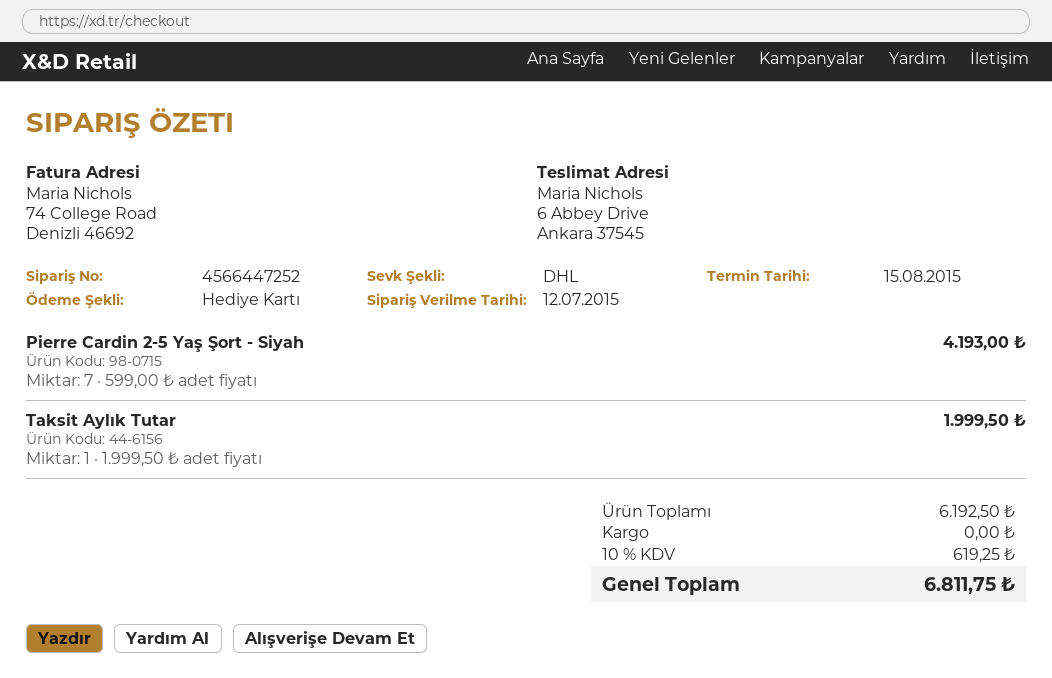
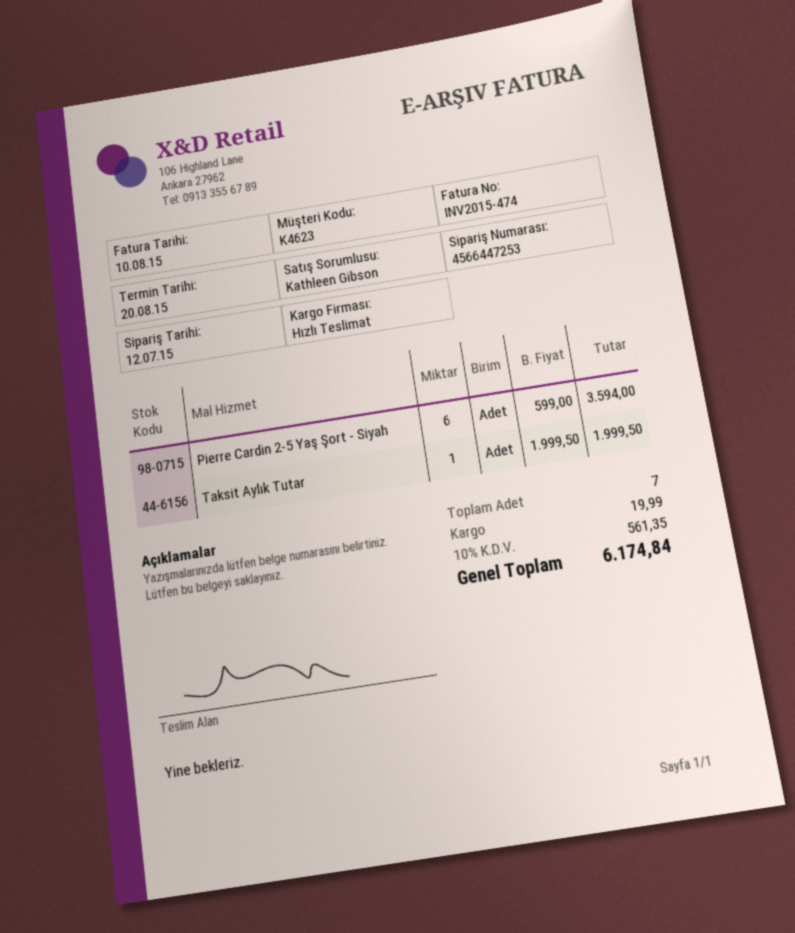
order number: 4566447252 -> 4566447253
delivery date: 2015-08-15 -> 2015-08-20
shipping method: DHL -> express
Pierre Cardin 2-5 Yaş Şort - Siyah: 7 x 599.00 = 4193.00 -> 6 x 599.00 = 3594.00
shipping: 0.00 -> 19.99
tax: 10% = 619.25 -> 10% = 561.35
total: 6811.75 -> 6174.84

